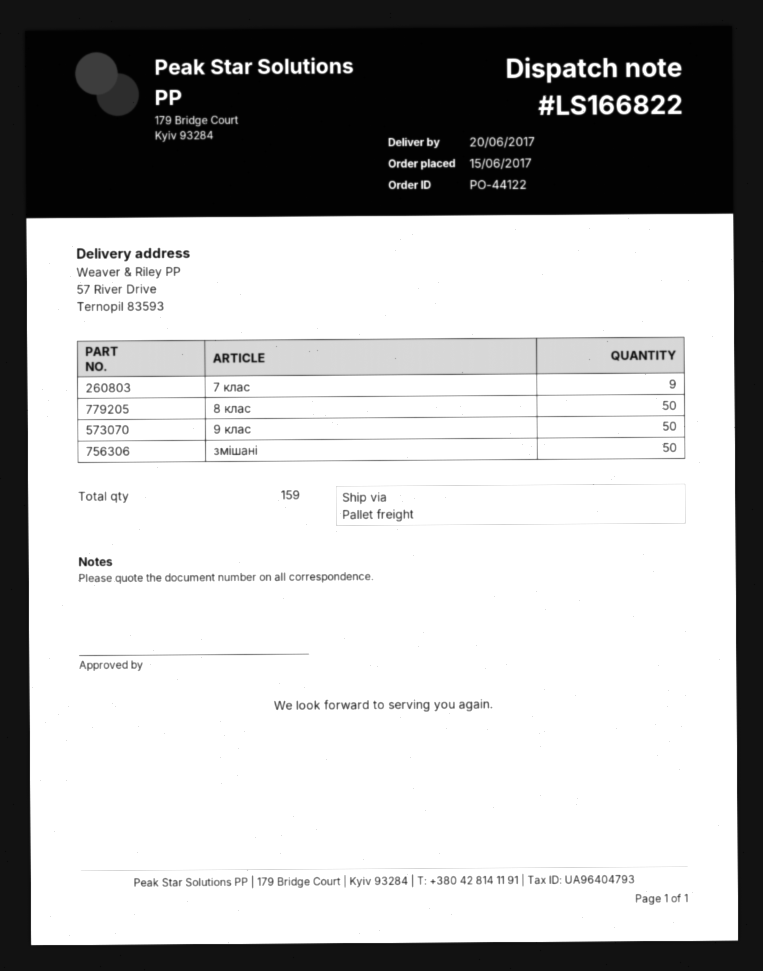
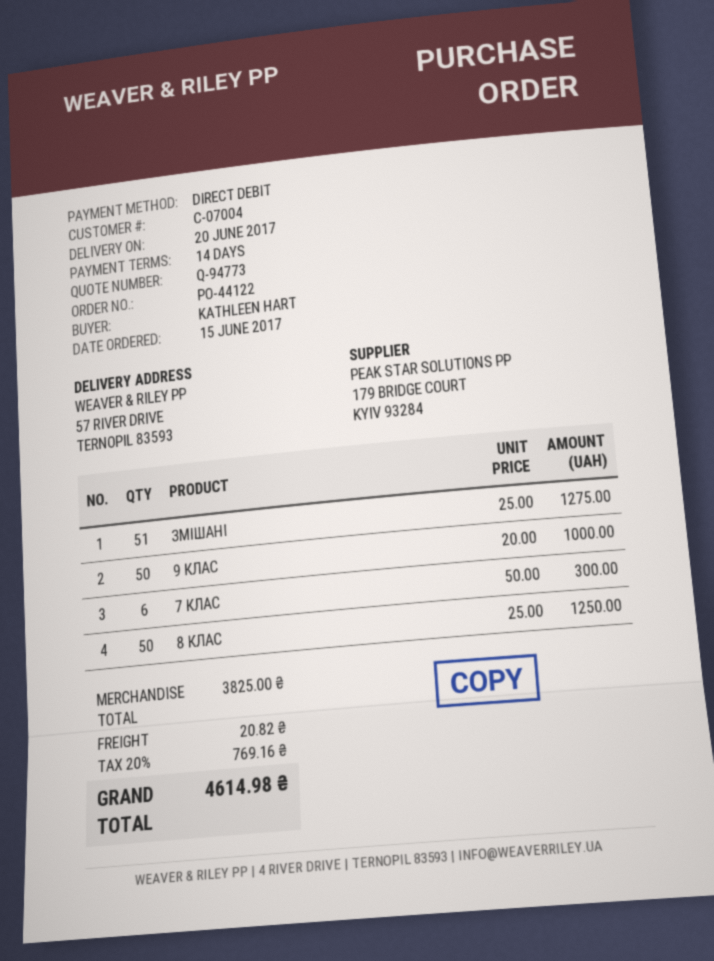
7 клас: 9 -> 6
змішані: 50 -> 51

